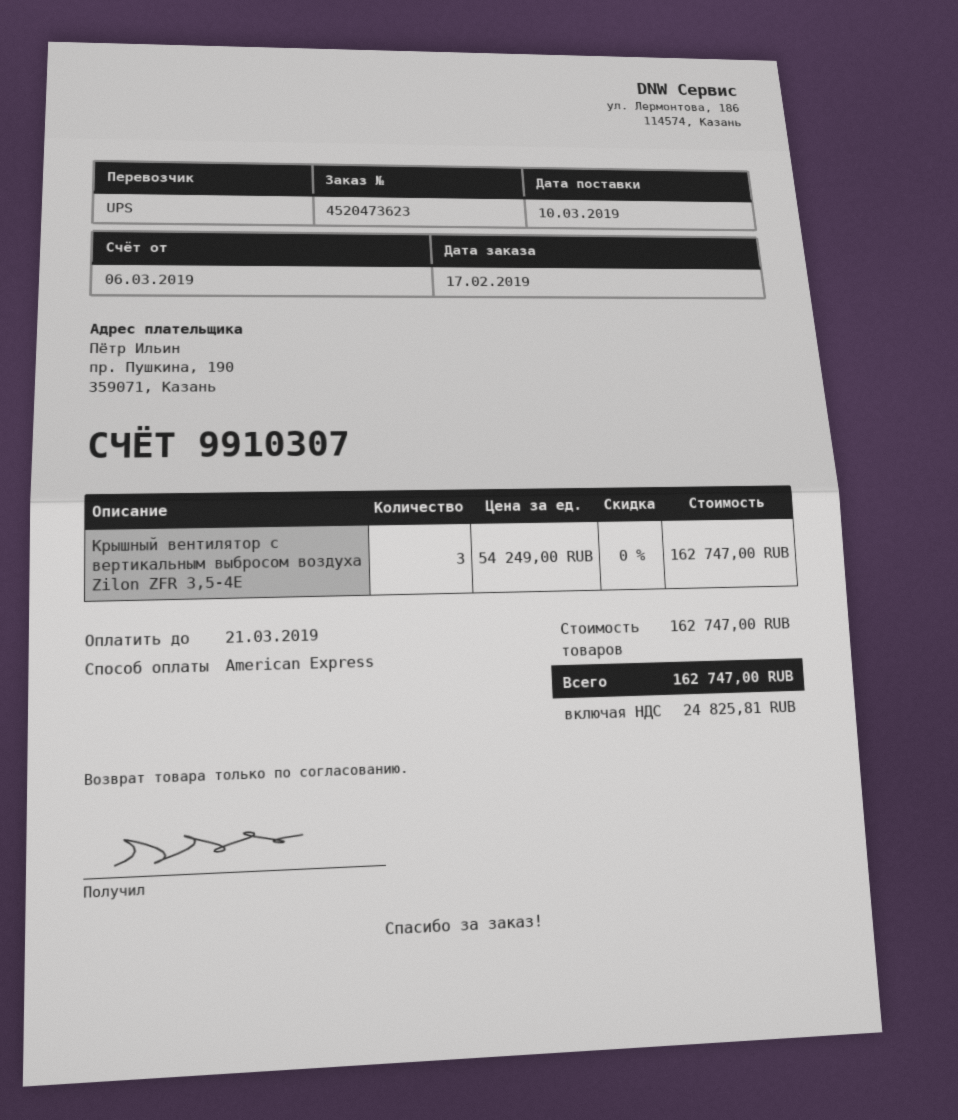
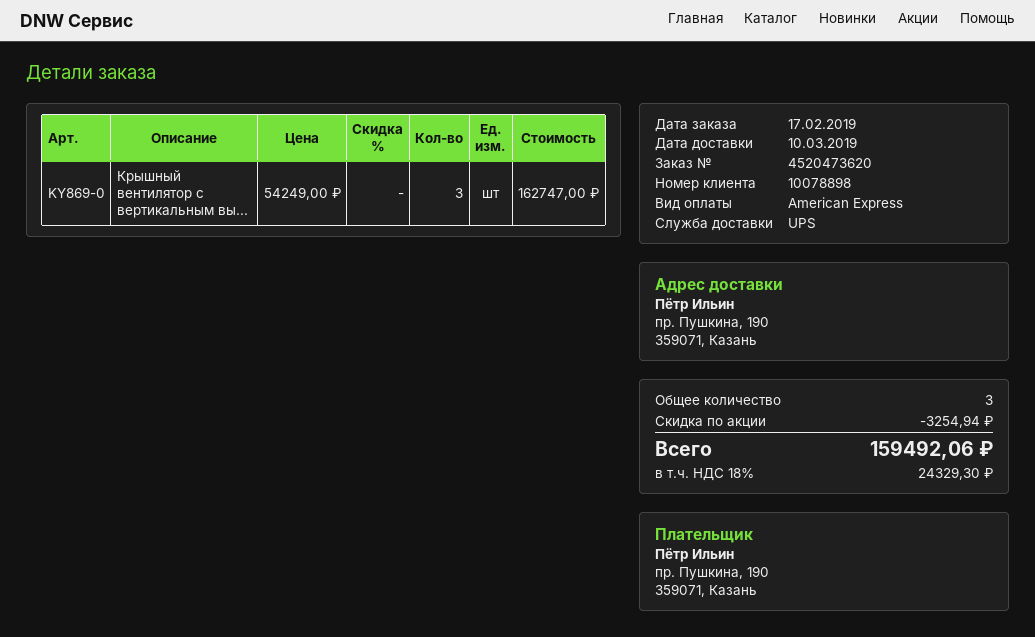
order number: 4520473623 -> 4520473620
discount: none -> 3254.94
tax: 24825.81 -> 24329.30
total: 162747.00 -> 159492.06

